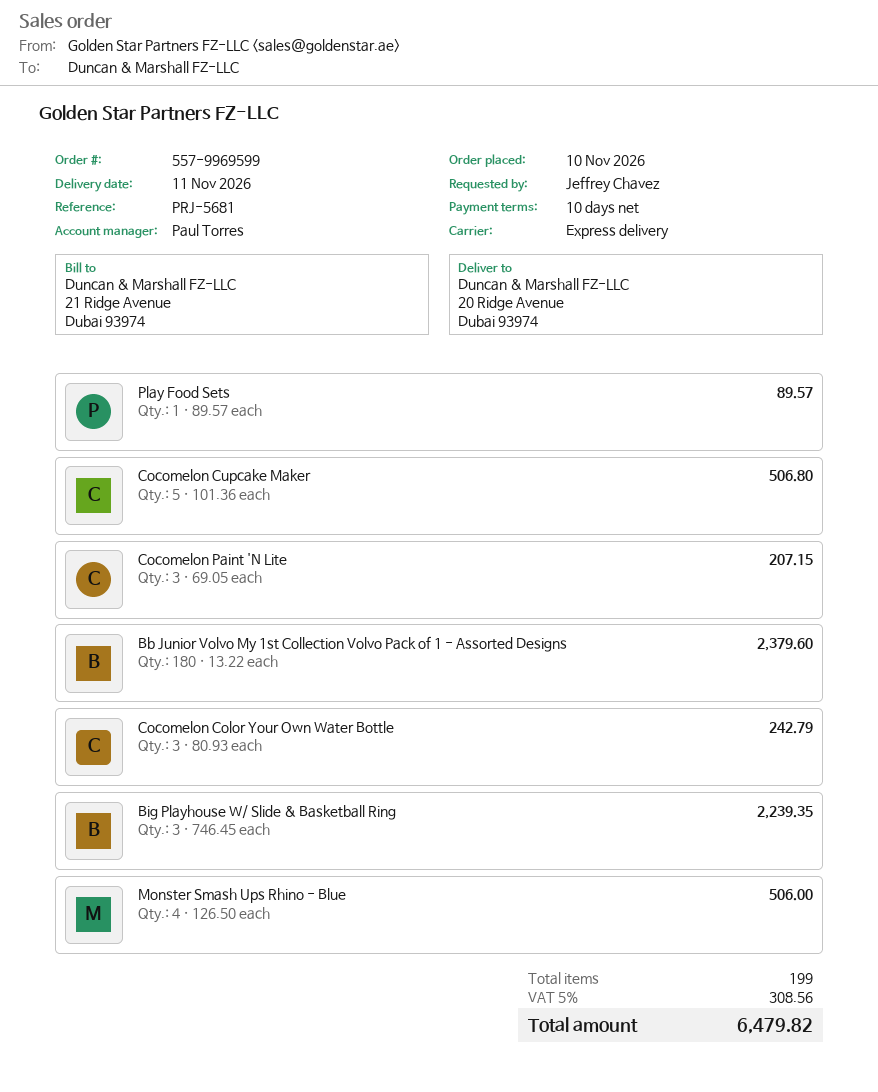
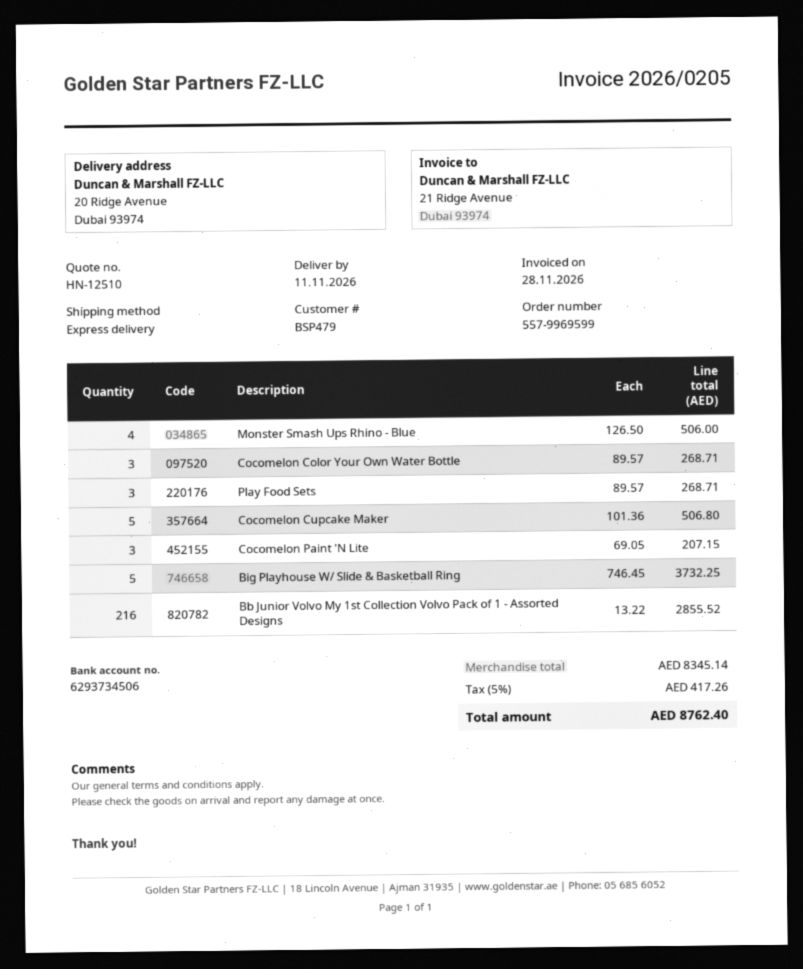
Play Food Sets: 1 x 89.57 = 89.57 -> 3 x 89.57 = 268.71
Bb Junior Volvo My 1st Collection Volvo Pack of 1 - Assorted Designs: 180 x 13.22 = 2379.60 -> 216 x 13.22 = 2855.52
Cocomelon Color Your Own Water Bottle: 3 x 80.93 = 242.79 -> 3 x 89.57 = 268.71
Big Playhouse W/ Slide & Basketball Ring: 3 x 746.45 = 2239.35 -> 5 x 746.45 = 3732.25
tax: 5% = 308.56 -> 5% = 417.26
total: 6479.82 -> 8762.40

